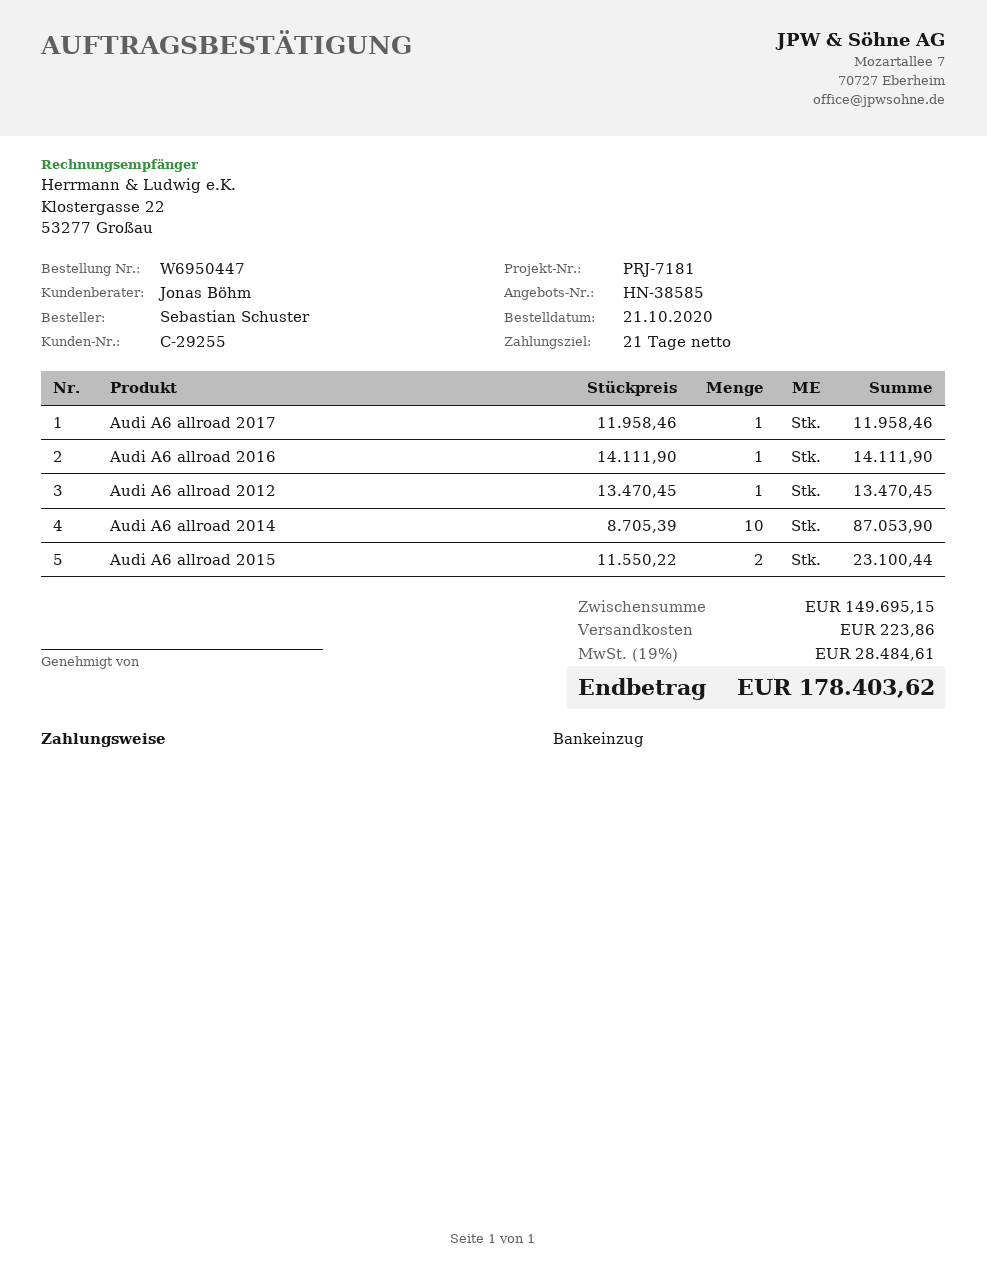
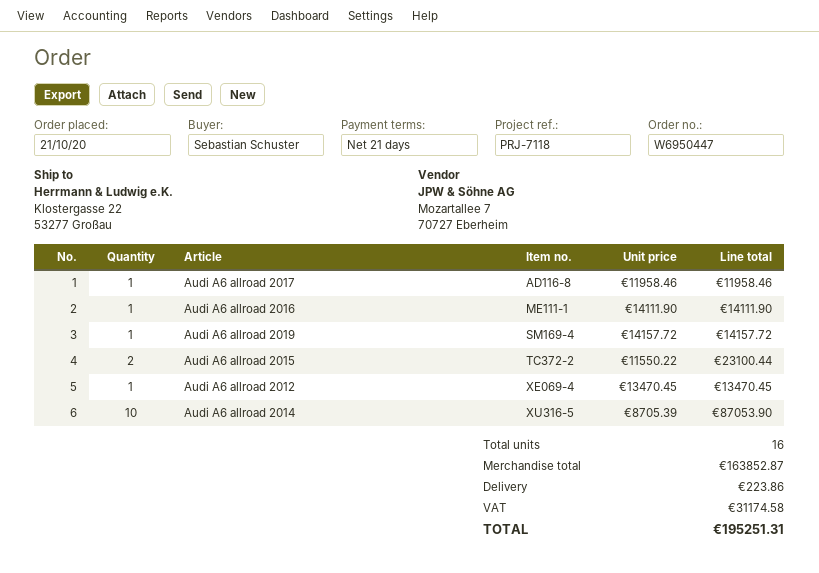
reference: PRJ-7181 -> PRJ-7118
Audi A6 allroad 2019: none -> 1 x 14157.72 = 14157.72
subtotal: 149695.15 -> 163852.87
tax: 28484.61 -> 31174.58
total: 178403.62 -> 195251.31

